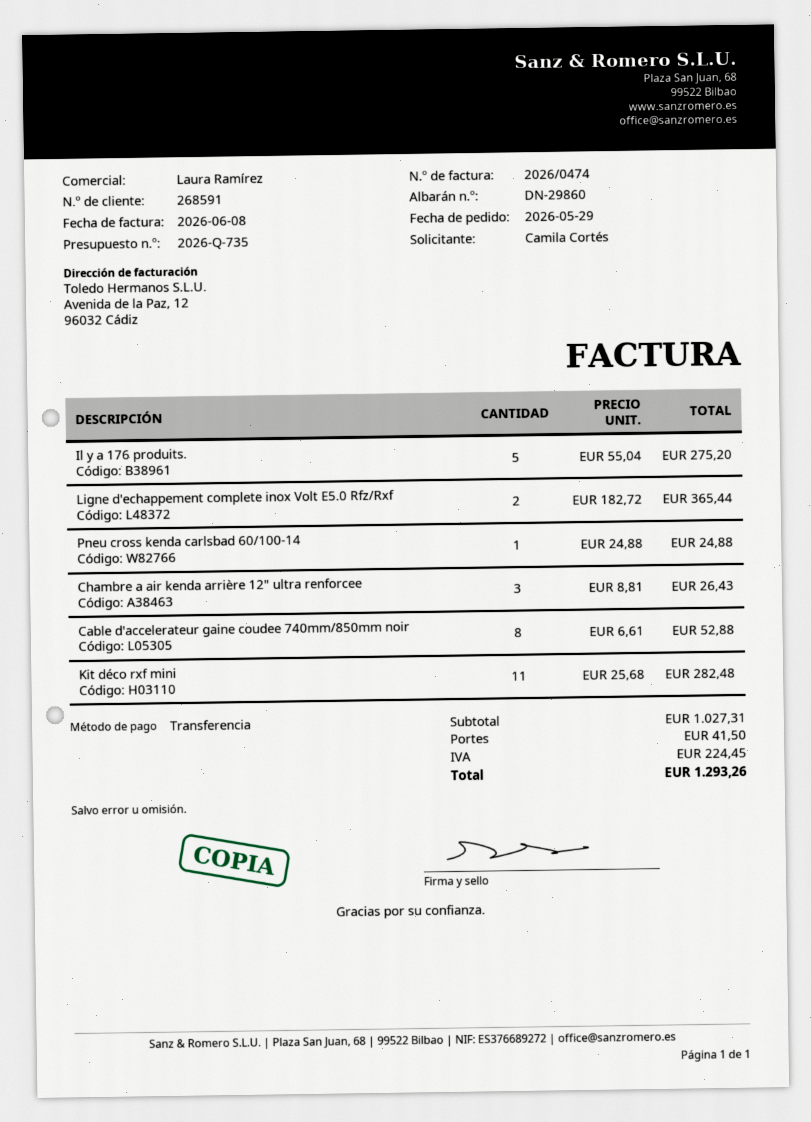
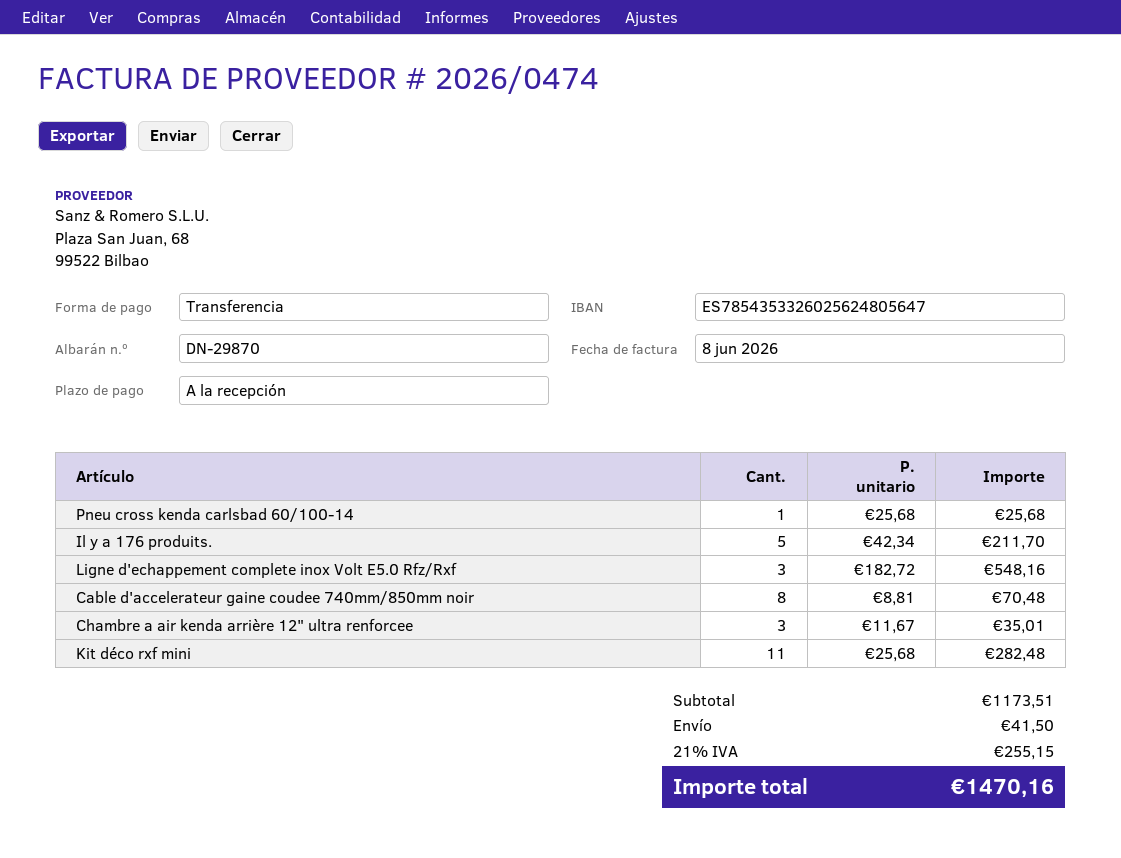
delivery note number: DN-29860 -> DN-29870
Il y a 176 produits.: 5 x 55.04 = 275.20 -> 5 x 42.34 = 211.70
Ligne d'echappement complete inox Volt E5.0 Rfz/Rxf: 2 x 182.72 = 365.44 -> 3 x 182.72 = 548.16
Pneu cross kenda carlsbad 60/100-14: 1 x 24.88 = 24.88 -> 1 x 25.68 = 25.68
Chambre a air kenda arrière 12" ultra renforcee: 3 x 8.81 = 26.43 -> 3 x 11.67 = 35.01
Cable d'accelerateur gaine coudee 740mm/850mm noir: 8 x 6.61 = 52.88 -> 8 x 8.81 = 70.48
subtotal: 1027.31 -> 1173.51
tax: 224.45 -> 255.15
total: 1293.26 -> 1470.16

